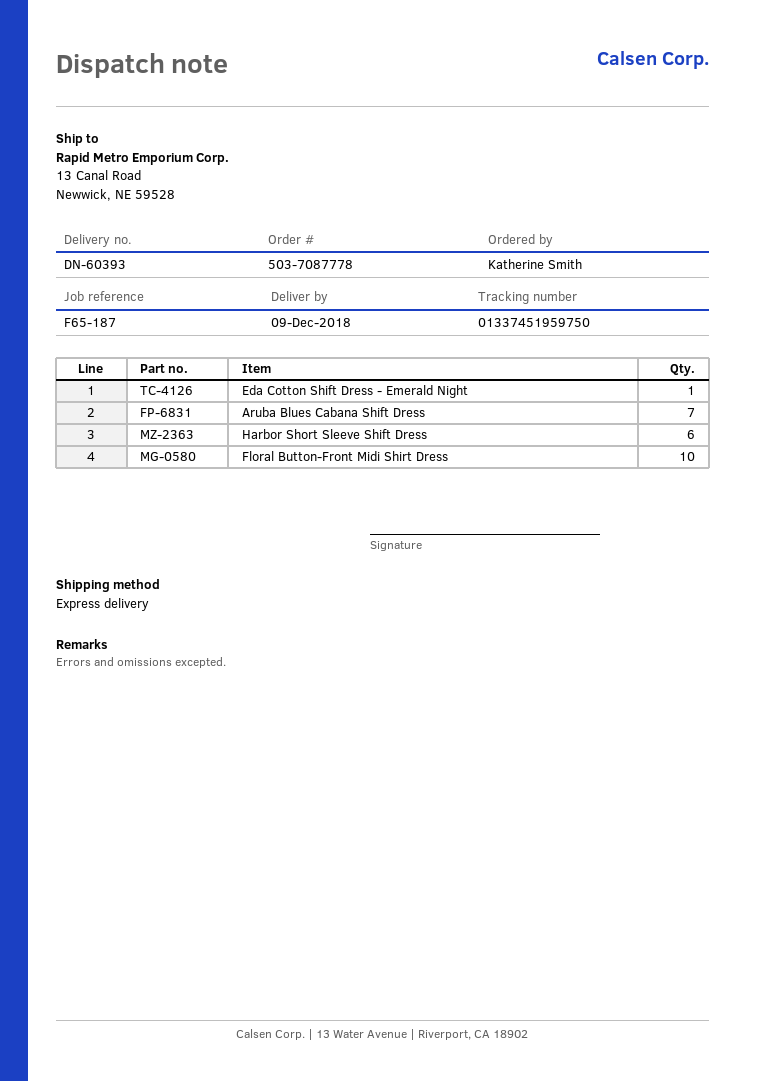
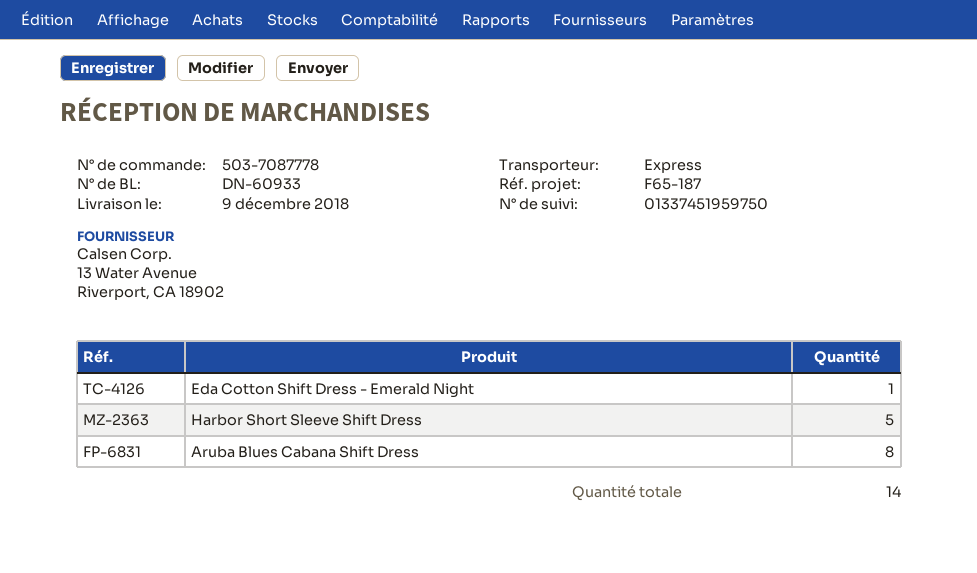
delivery note number: DN-60393 -> DN-60933
Aruba Blues Cabana Shift Dress: 7 -> 8
Harbor Short Sleeve Shift Dress: 6 -> 5
Floral Button-Front Midi Shirt Dress: 10 -> none

